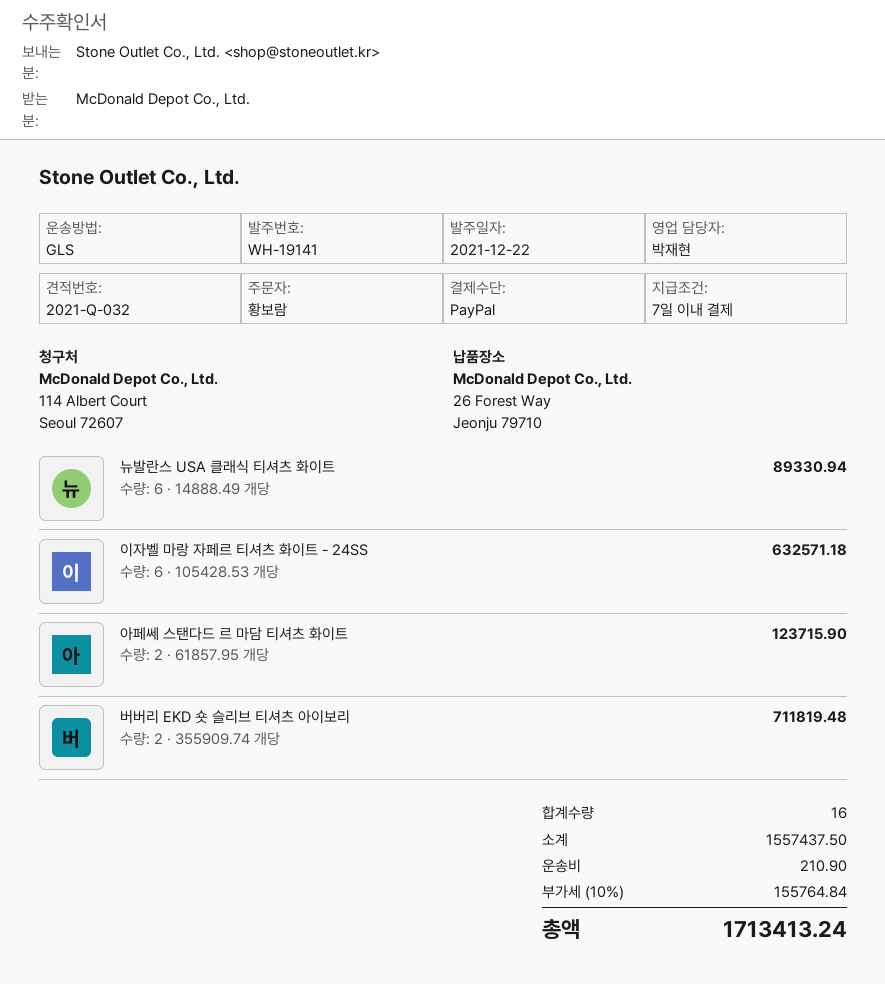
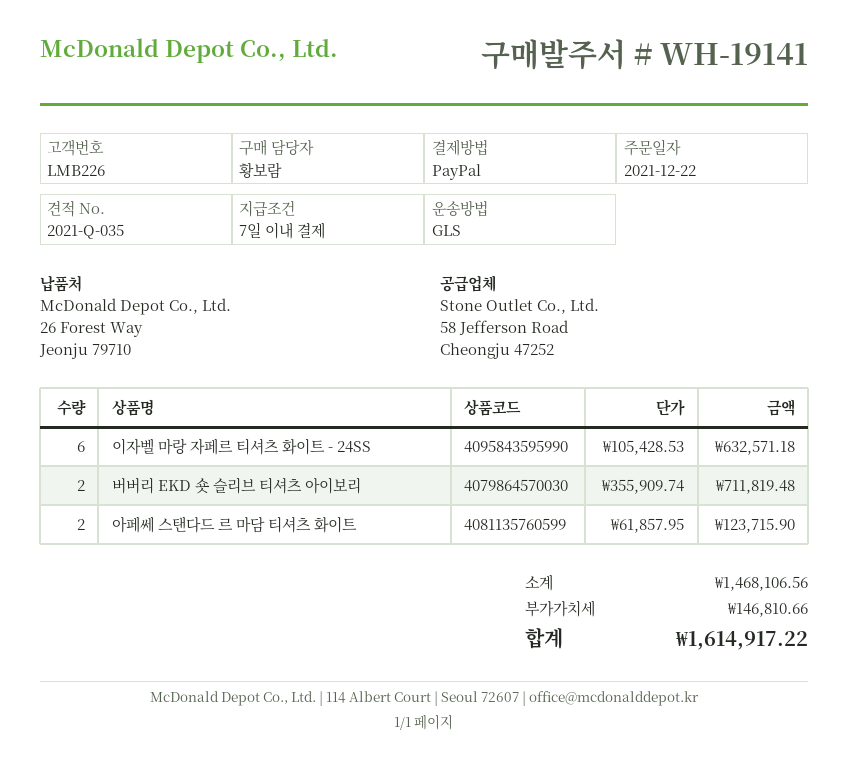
quote number: 2021-Q-032 -> 2021-Q-035
뉴발란스 USA 클래식 티셔츠 화이트: 6 x 14888.49 = 89330.94 -> none
subtotal: 1557437.50 -> 1468106.56
shipping: 210.90 -> none
tax: 155764.84 -> 146810.66
total: 1713413.24 -> 1614917.22

